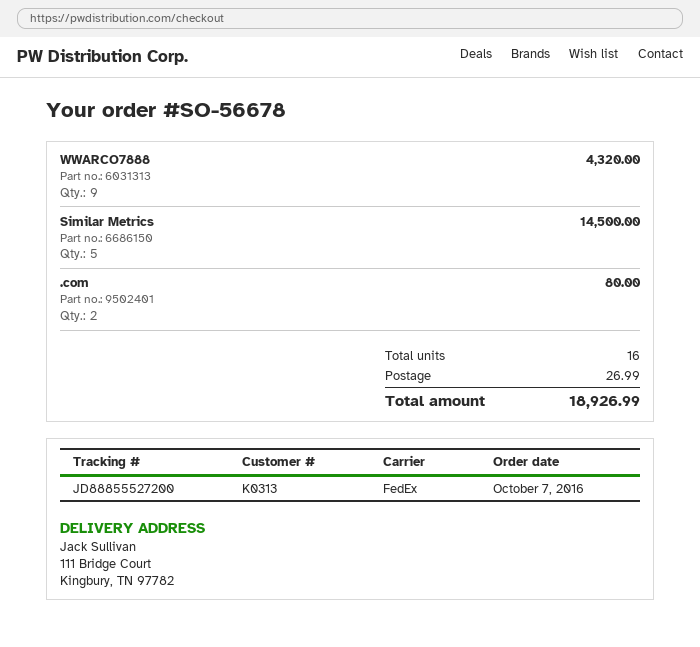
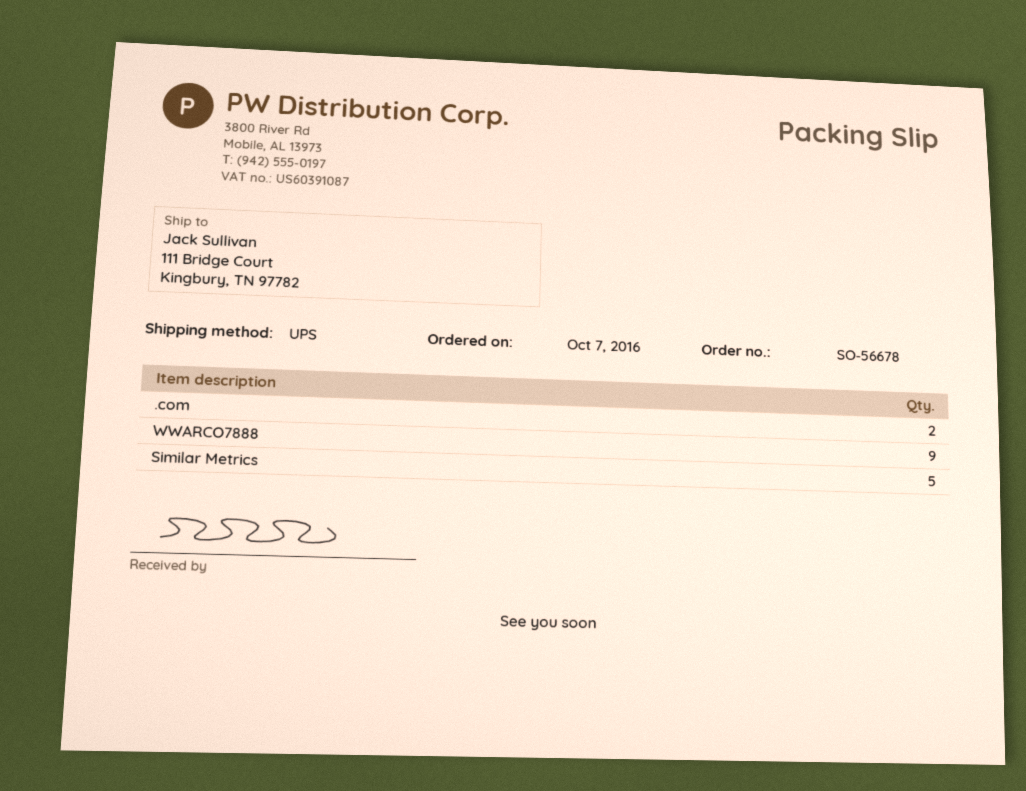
shipping method: FedEx -> UPS

